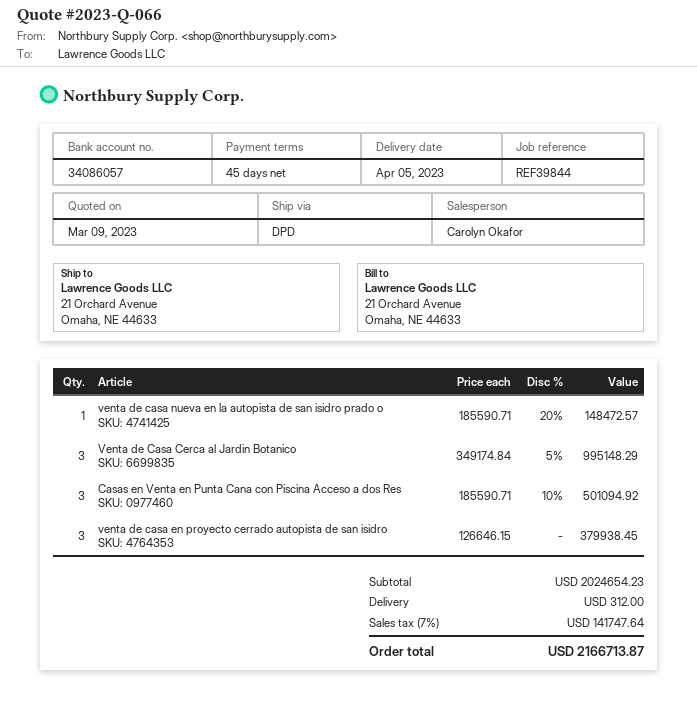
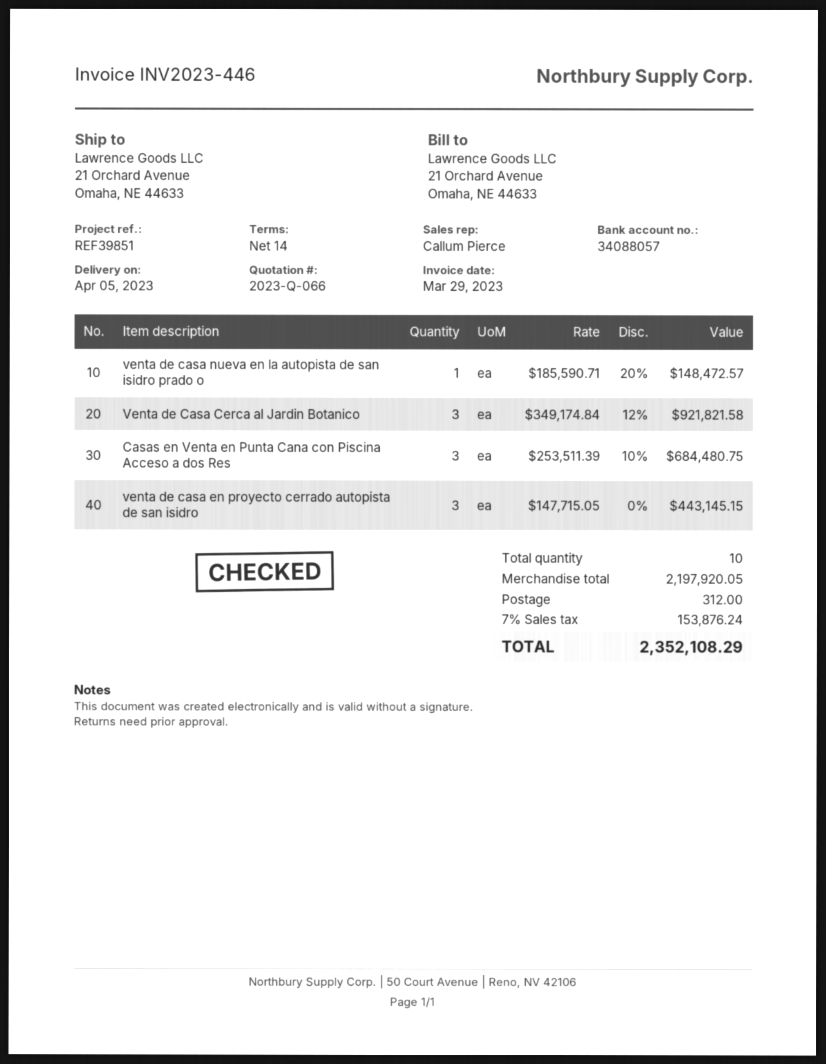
payment terms: 45 days -> 14 days
reference: REF39844 -> REF39851
sales rep: Carolyn Okafor -> Callum Pierce
bank account: 34086057 -> 34088057
Venta de Casa Cerca al Jardin Botanico: 3 x 349174.84 - 5% = 995148.29 -> 3 x 349174.84 - 12% = 921821.58
Casas en Venta en Punta Cana con Piscina Acceso a dos Res: 3 x 185590.71 - 10% = 501094.92 -> 3 x 253511.39 - 10% = 684480.75
venta de casa en proyecto cerrado autopista de san isidro: 3 x 126646.15 = 379938.45 -> 3 x 147715.05 = 443145.15
subtotal: 2024654.23 -> 2197920.05
tax: 7% = 141747.64 -> 7% = 153876.24
total: 2166713.87 -> 2352108.29

